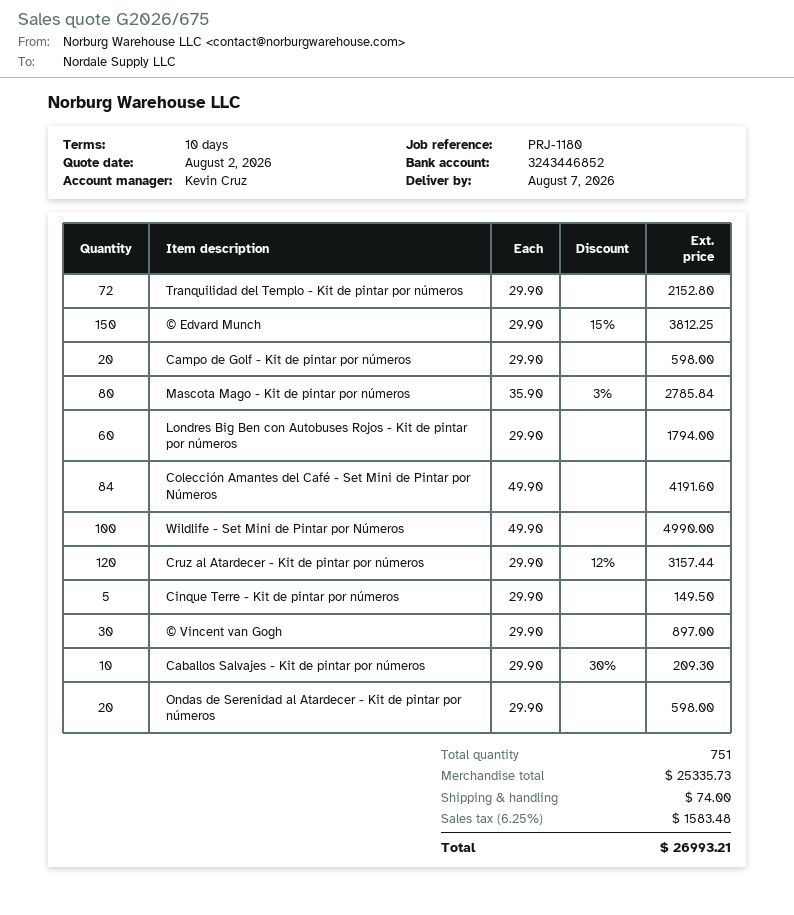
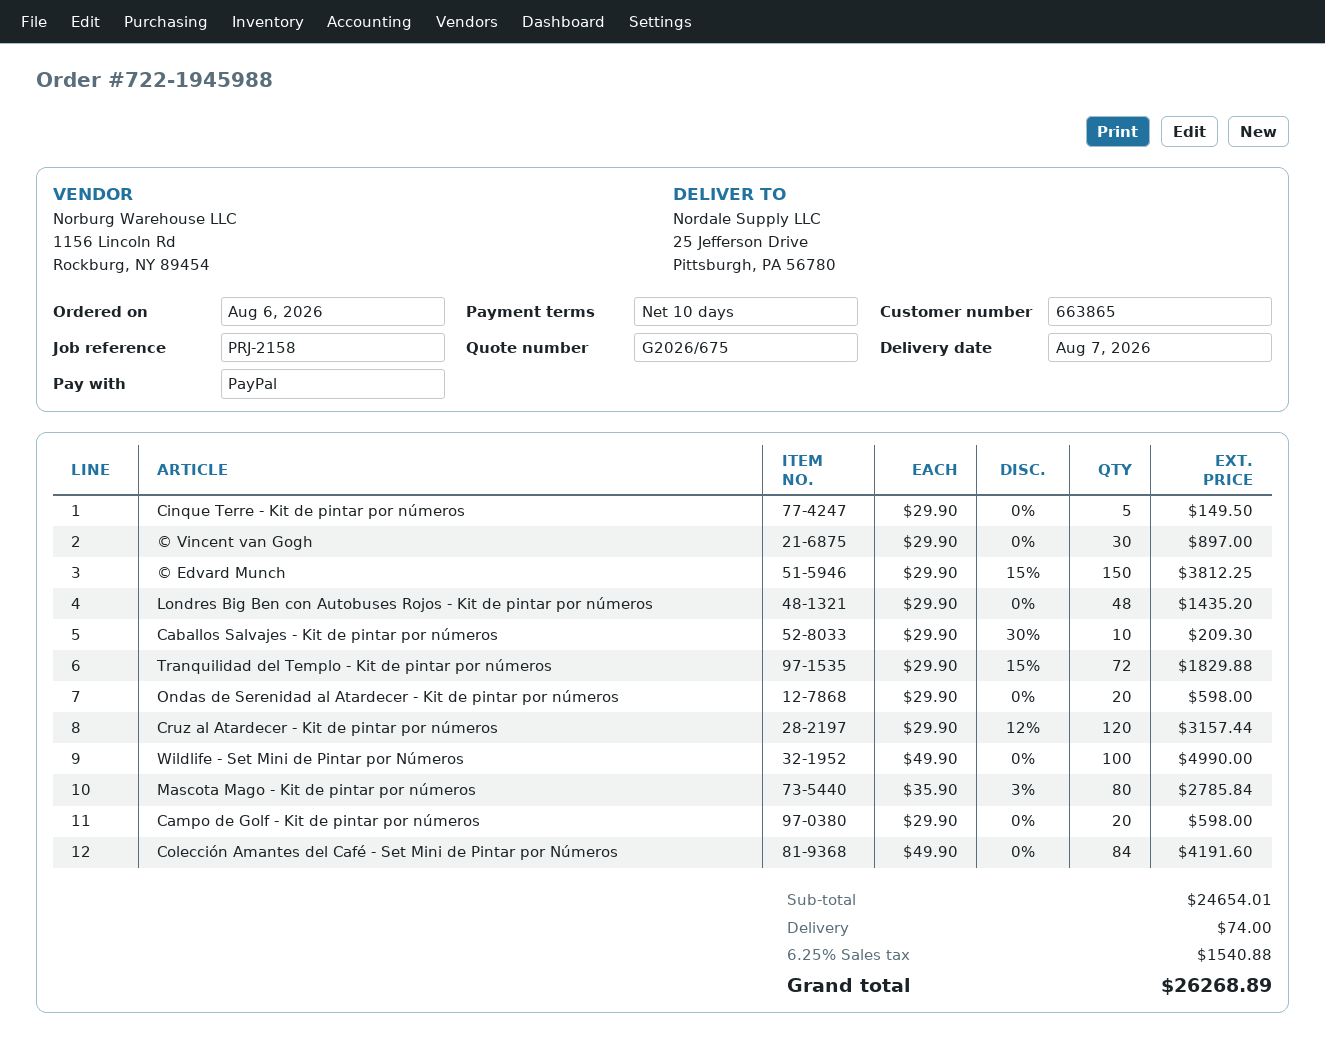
reference: PRJ-1180 -> PRJ-2158
Tranquilidad del Templo - Kit de pintar por números: 72 x 29.90 = 2152.80 -> 72 x 29.90 - 15% = 1829.88
Londres Big Ben con Autobuses Rojos - Kit de pintar por números: 60 x 29.90 = 1794.00 -> 48 x 29.90 = 1435.20
subtotal: 25335.73 -> 24654.01
tax: 6.25% = 1583.48 -> 6.25% = 1540.88
total: 26993.21 -> 26268.89

